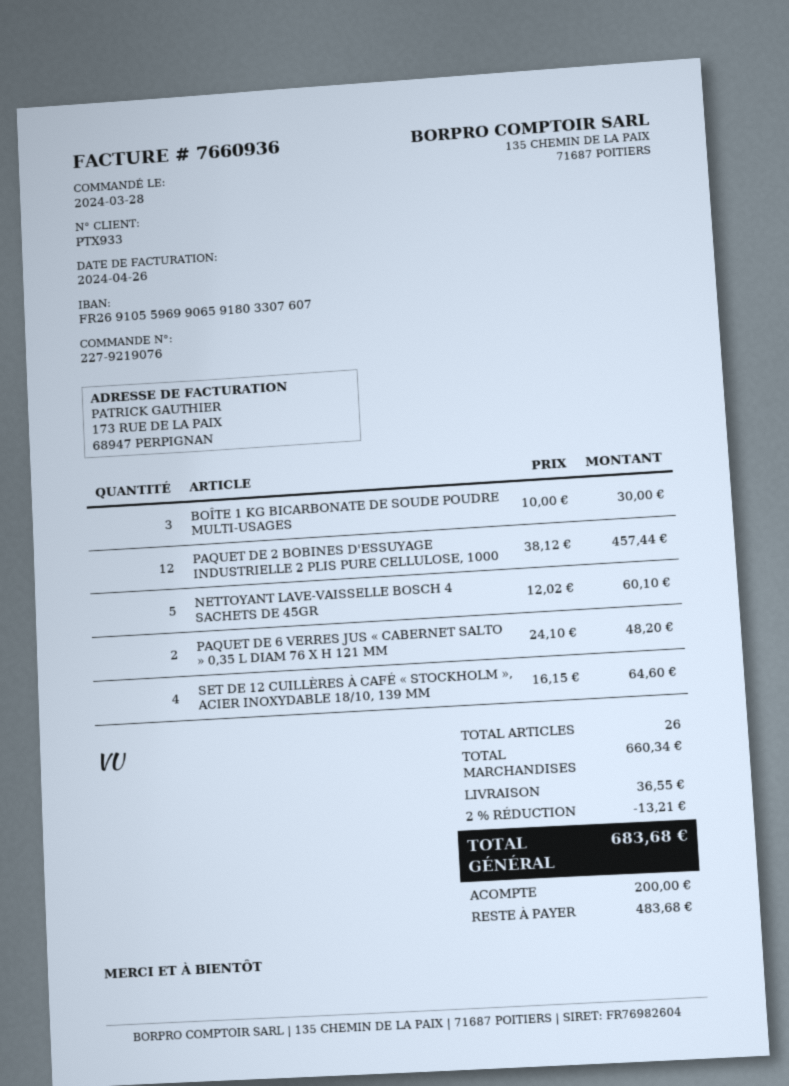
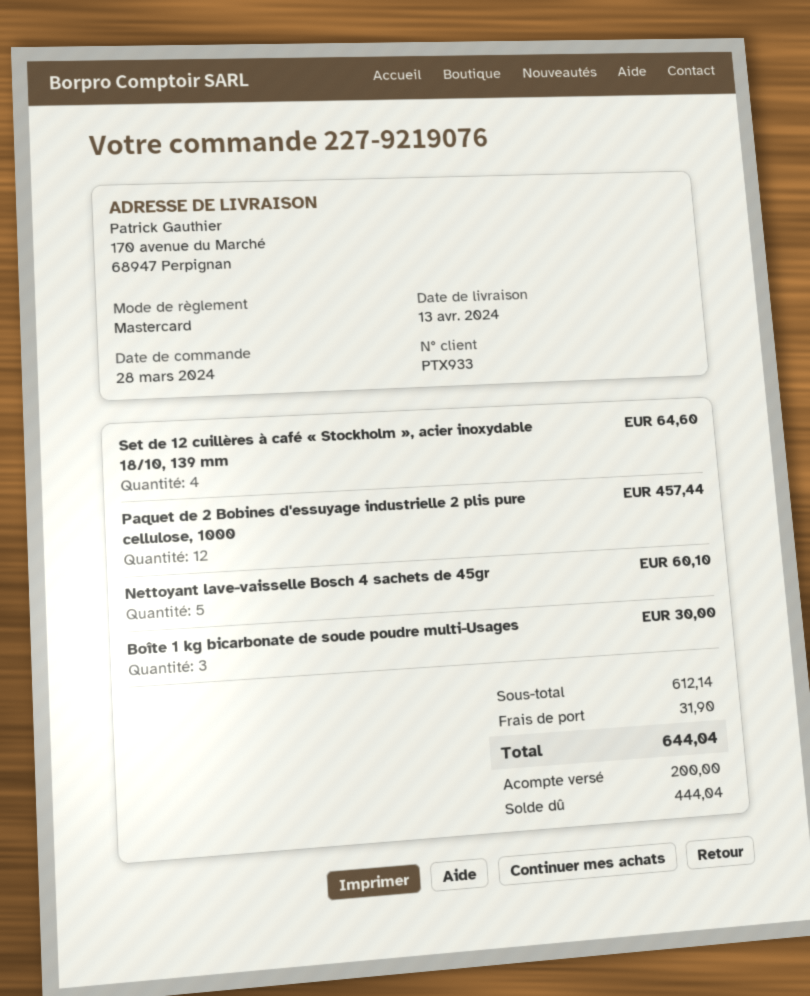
PAQUET DE 6 VERRES JUS « CABERNET SALTO » 0,35 L DIAM 76 X H 121 MM: 2 for 48.20 -> none
subtotal: 660.34 -> 612.14
discount: 2% = 13.21 -> none
shipping: 36.55 -> 31.90
total: 683.68 -> 644.04
balance: 483.68 -> 444.04

